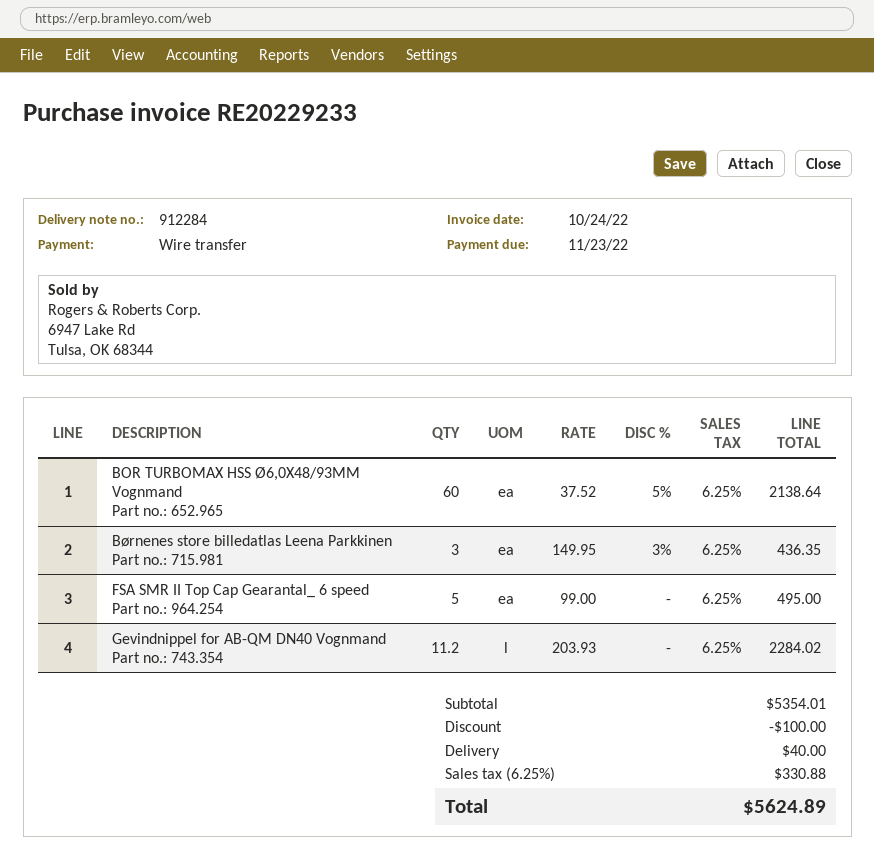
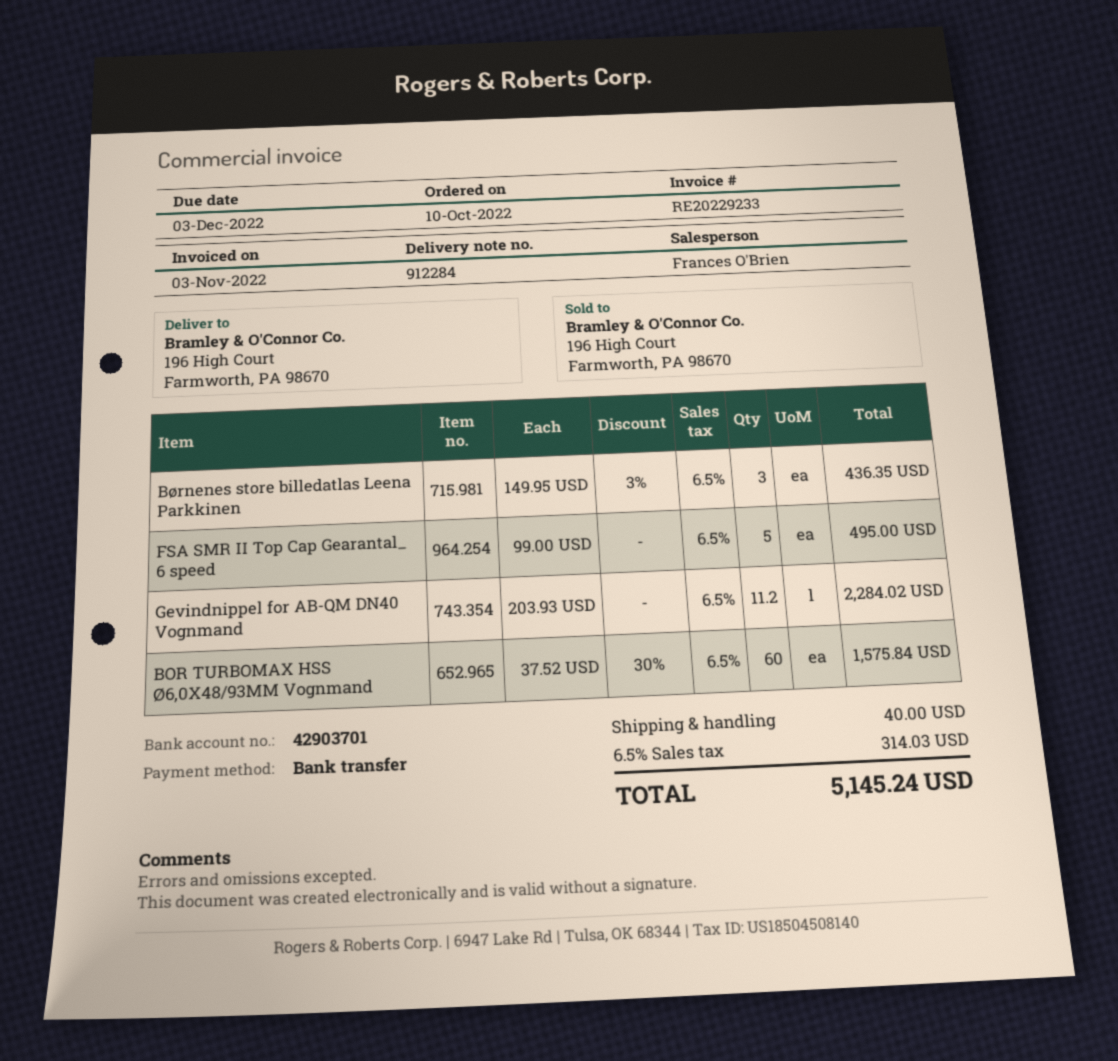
invoice date: 2022-10-24 -> 2022-11-03
due date: 2022-11-23 -> 2022-12-03
BOR TURBOMAX HSS Ø6,0X48/93MM Vognmand: 60 x 37.52 - 5% = 2138.64 -> 60 x 37.52 - 30% = 1575.84
discount: 100.00 -> none
tax: 6.25% = 330.88 -> 6.5% = 314.03
total: 5624.89 -> 5145.24

